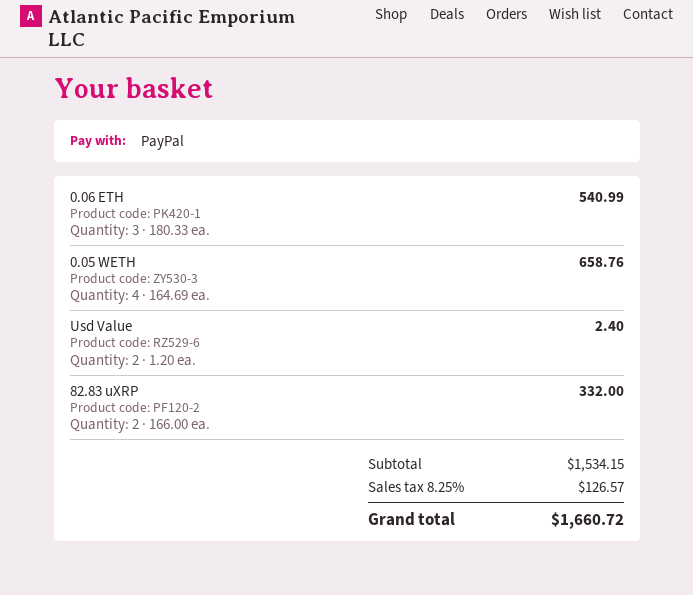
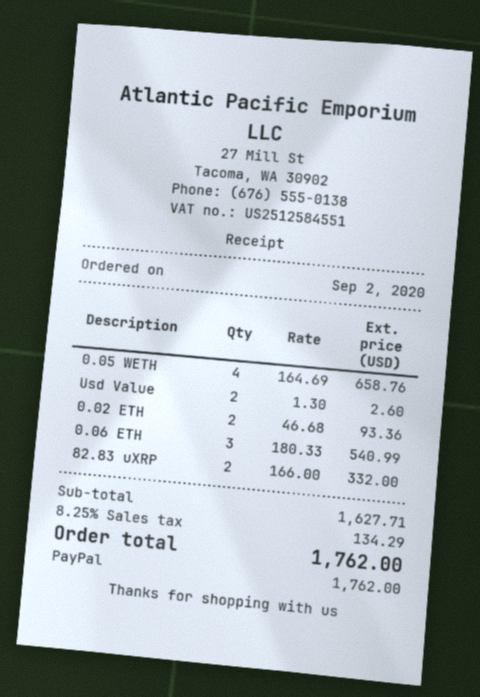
Usd Value: 2 x 1.20 = 2.40 -> 2 x 1.30 = 2.60
0.02 ETH: none -> 2 x 46.68 = 93.36
subtotal: 1534.15 -> 1627.71
tax: 8.25% = 126.57 -> 8.25% = 134.29
total: 1660.72 -> 1762.00

